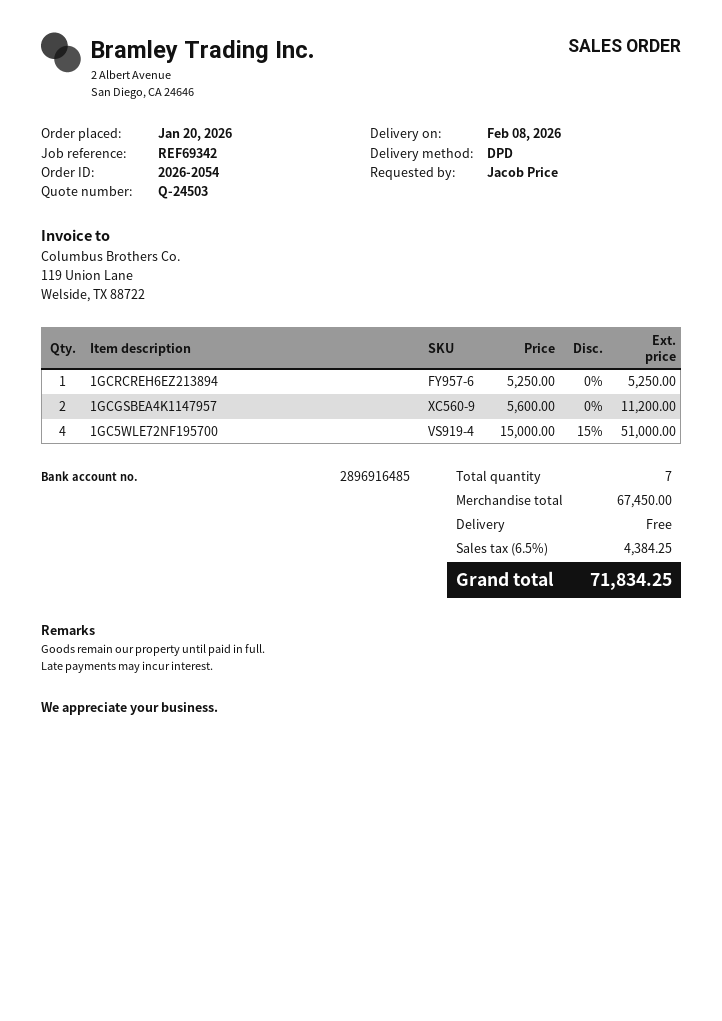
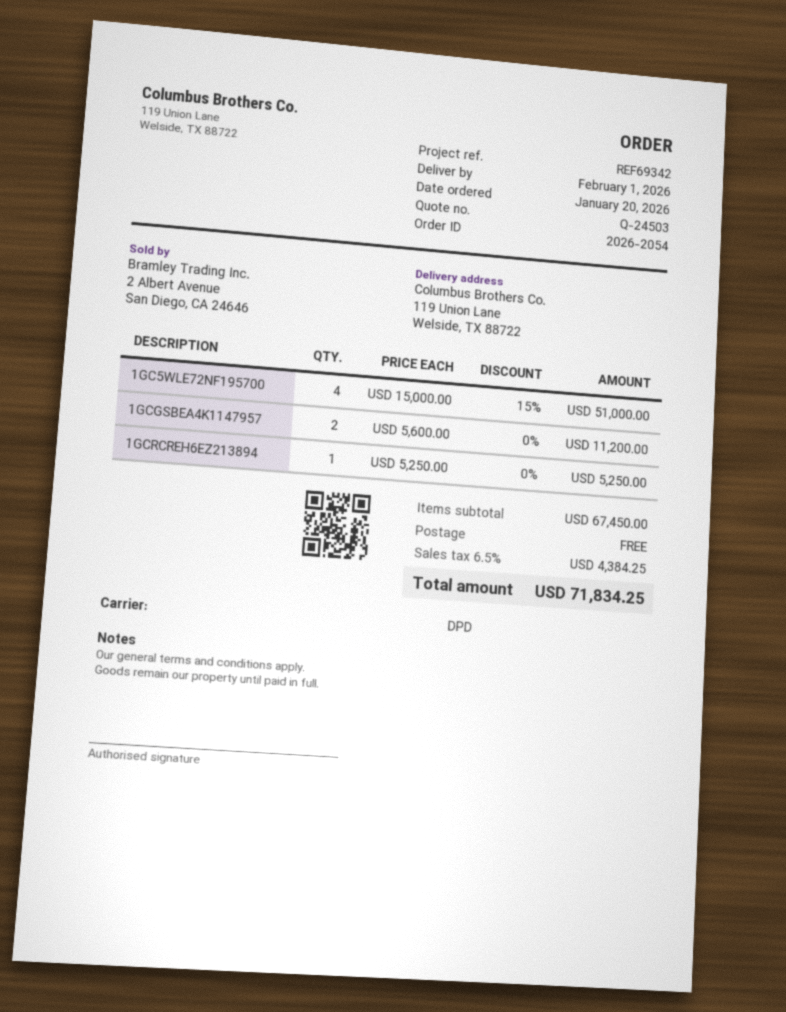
delivery date: 2026-02-08 -> 2026-02-01

